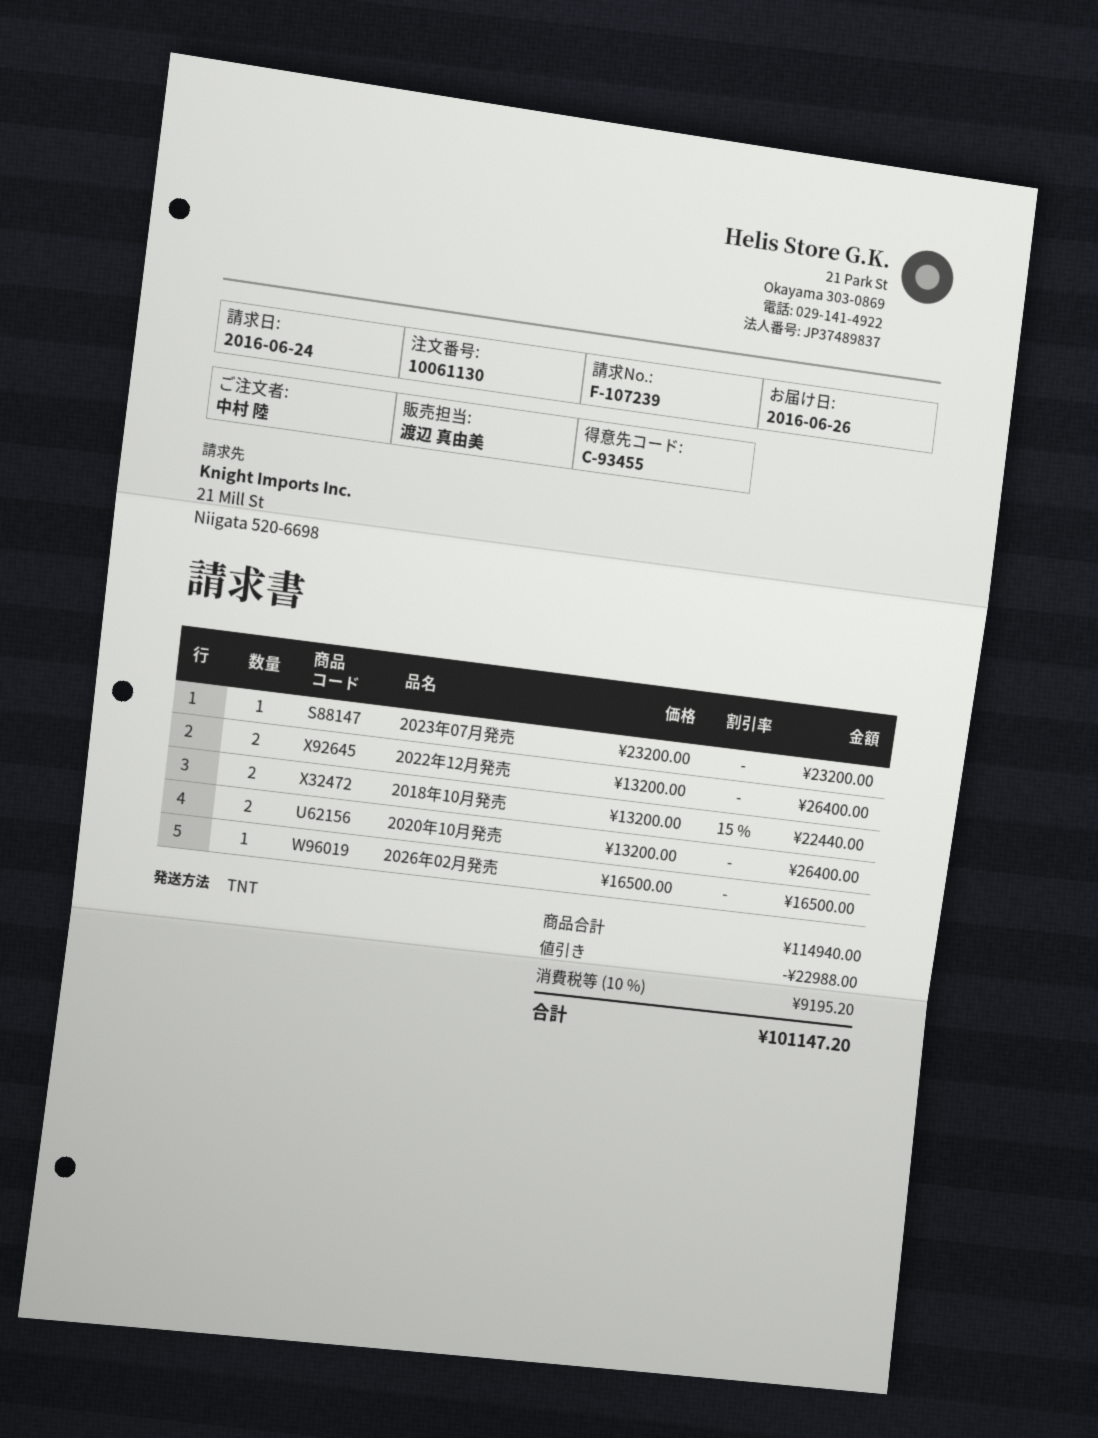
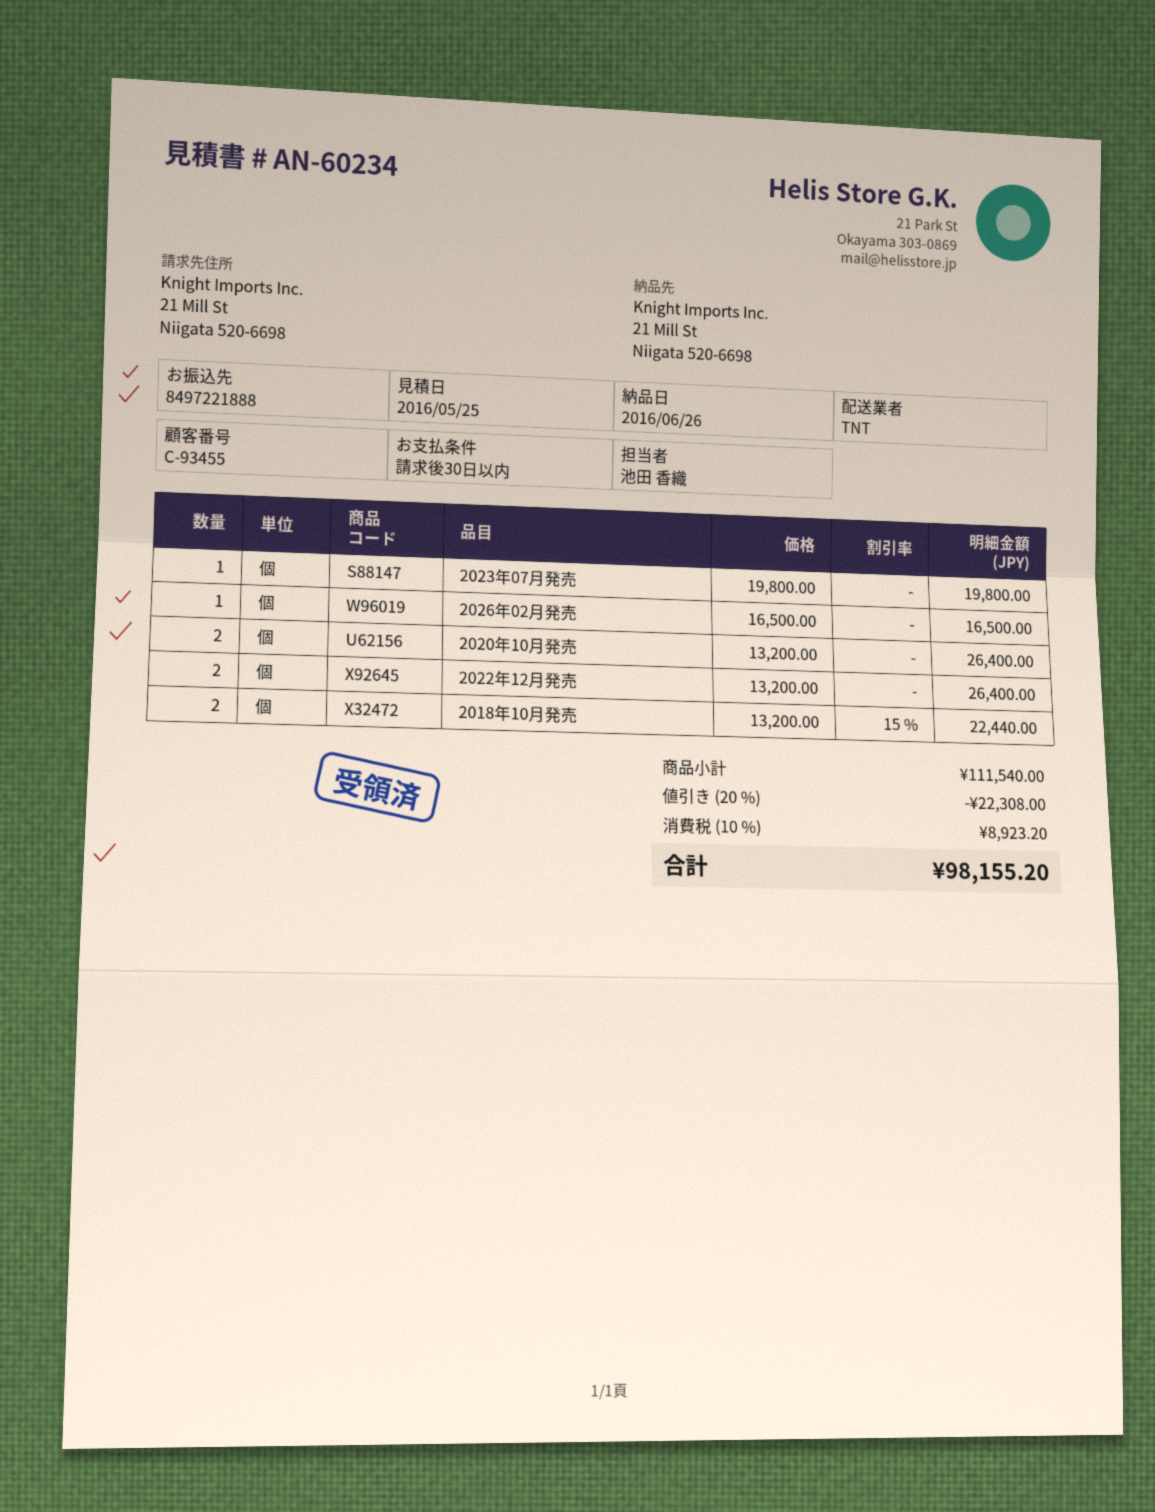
sales rep: 渡辺 真由美 -> 池田 香織
2023年07月発売: 1 x 23200.00 = 23200.00 -> 1 x 19800.00 = 19800.00
subtotal: 114940.00 -> 111540.00
discount: 22988.00 -> 22308.00
tax: 10% = 9195.20 -> 10% = 8923.20
total: 101147.20 -> 98155.20

